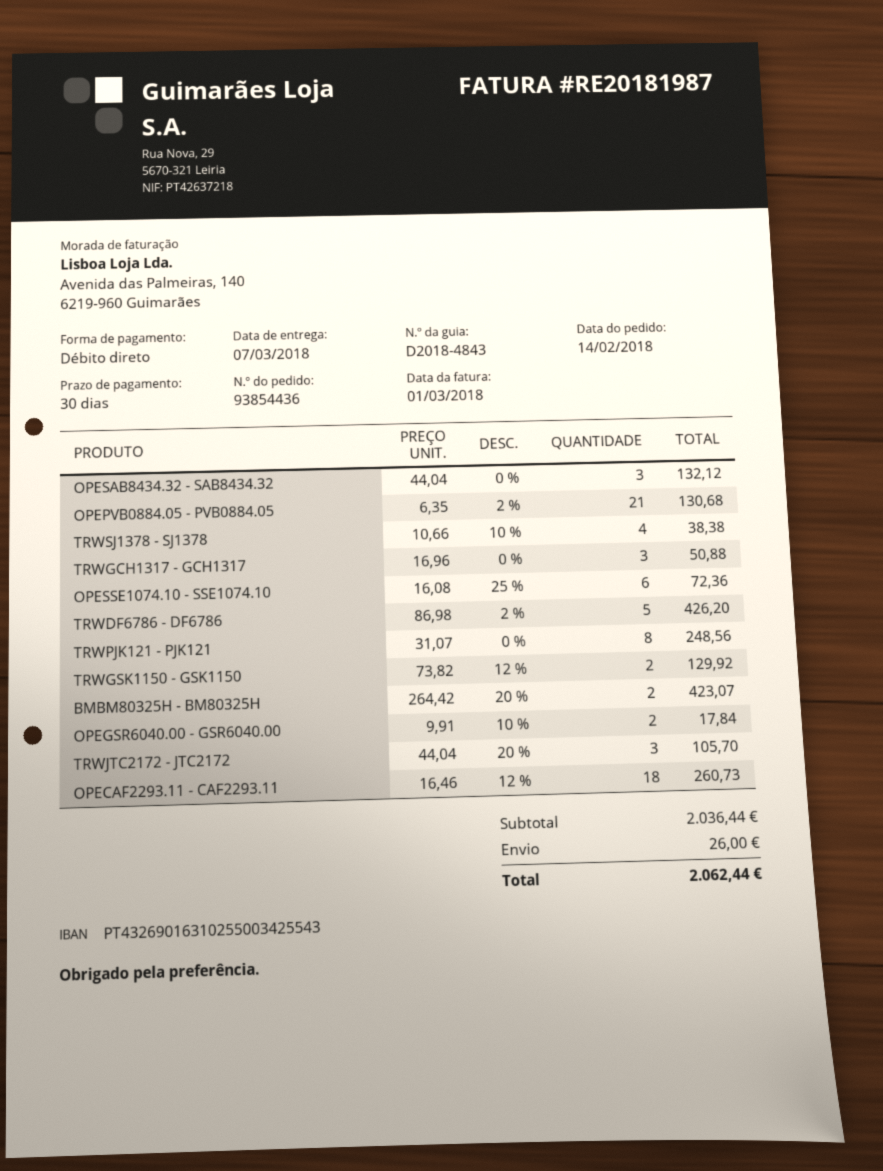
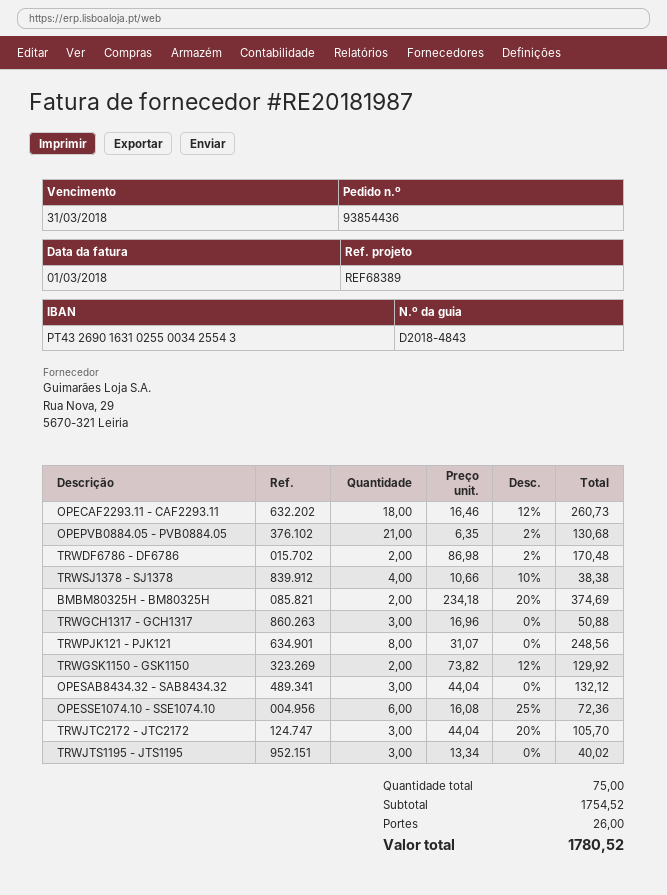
TRWDF6786 - DF6786: 5 x 86.98 - 2% = 426.20 -> 2 x 86.98 - 2% = 170.48
BMBM80325H - BM80325H: 2 x 264.42 - 20% = 423.07 -> 2 x 234.18 - 20% = 374.69
OPEGSR6040.00 - GSR6040.00: 2 x 9.91 - 10% = 17.84 -> none
TRWJTS1195 - JTS1195: none -> 3 x 13.34 = 40.02
subtotal: 2036.44 -> 1754.52
total: 2062.44 -> 1780.52

